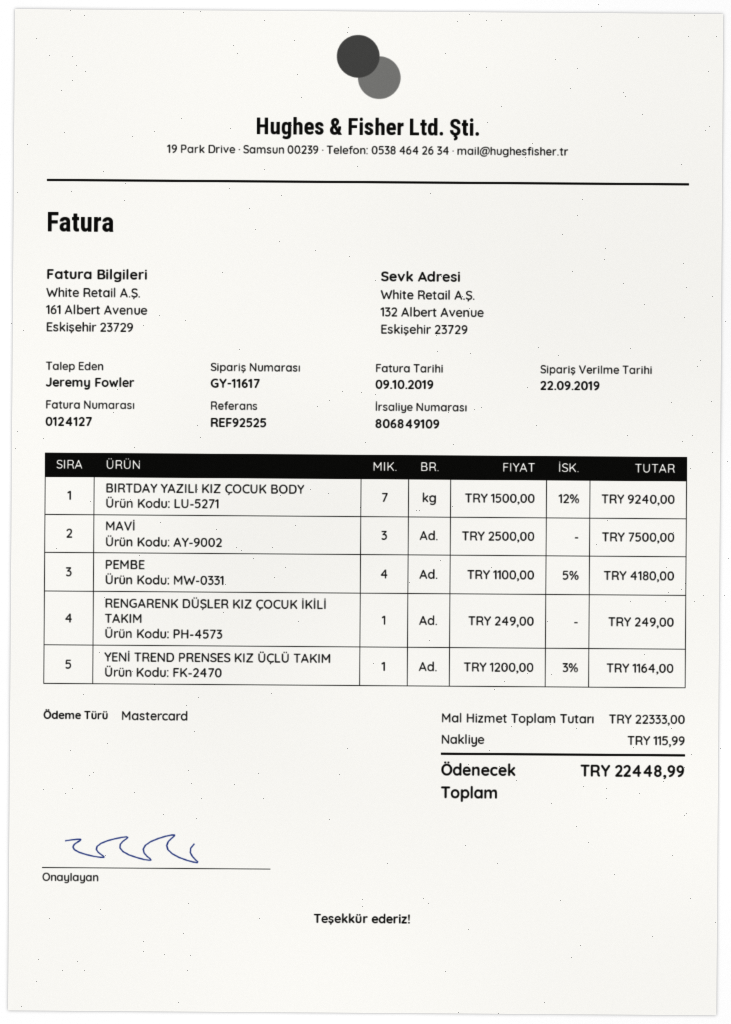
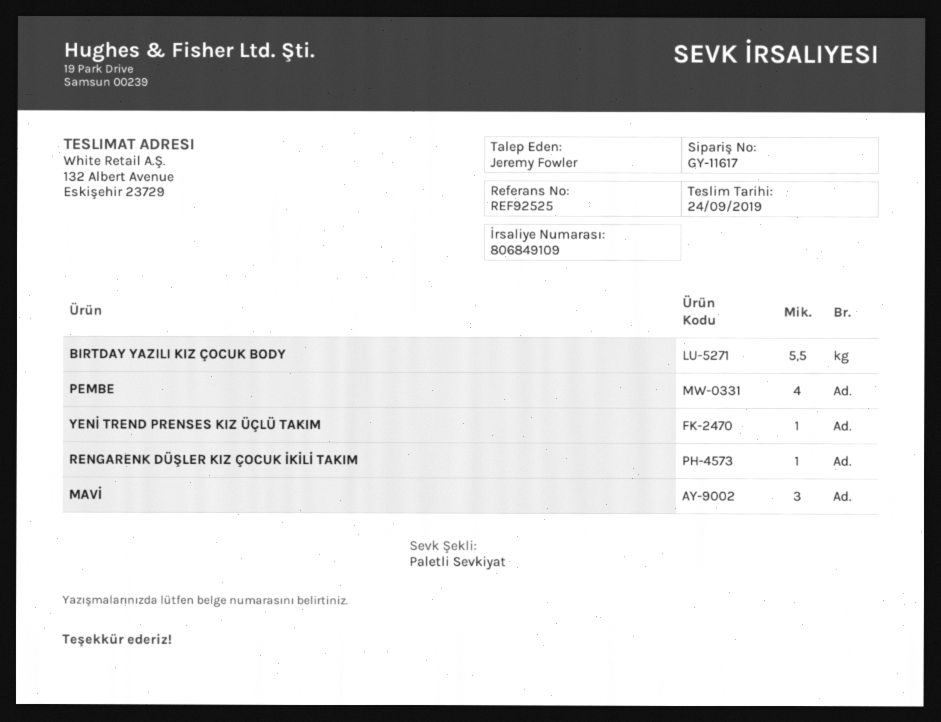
BIRTDAY YAZILI KIZ ÇOCUK BODY: 7 -> 5.5

